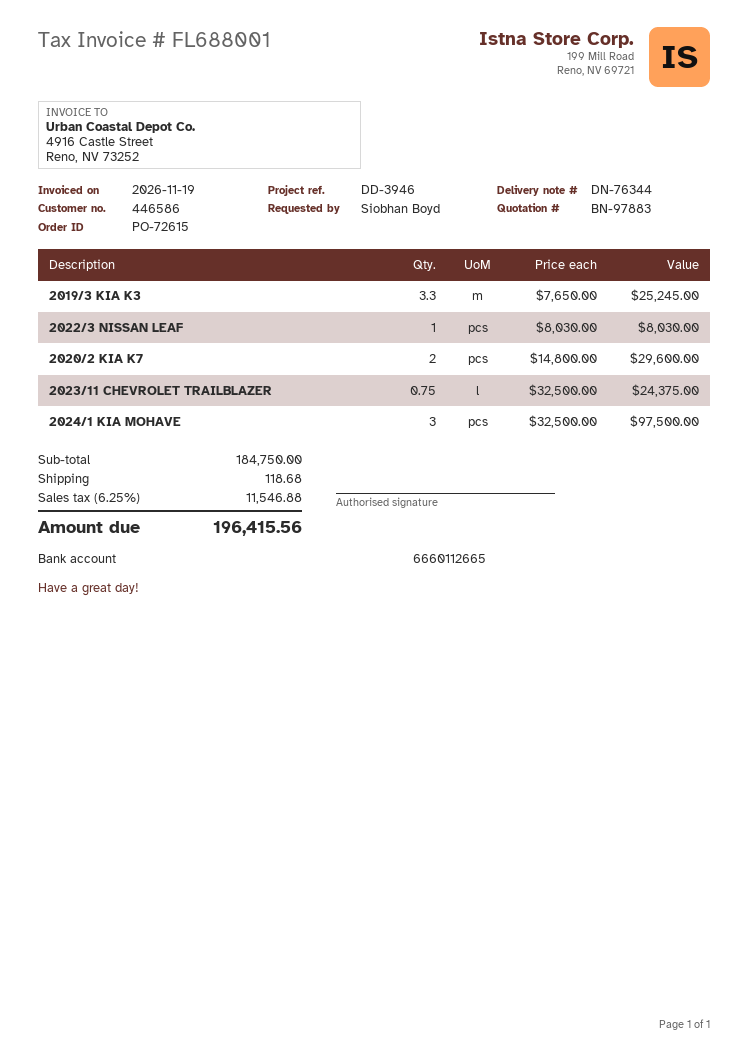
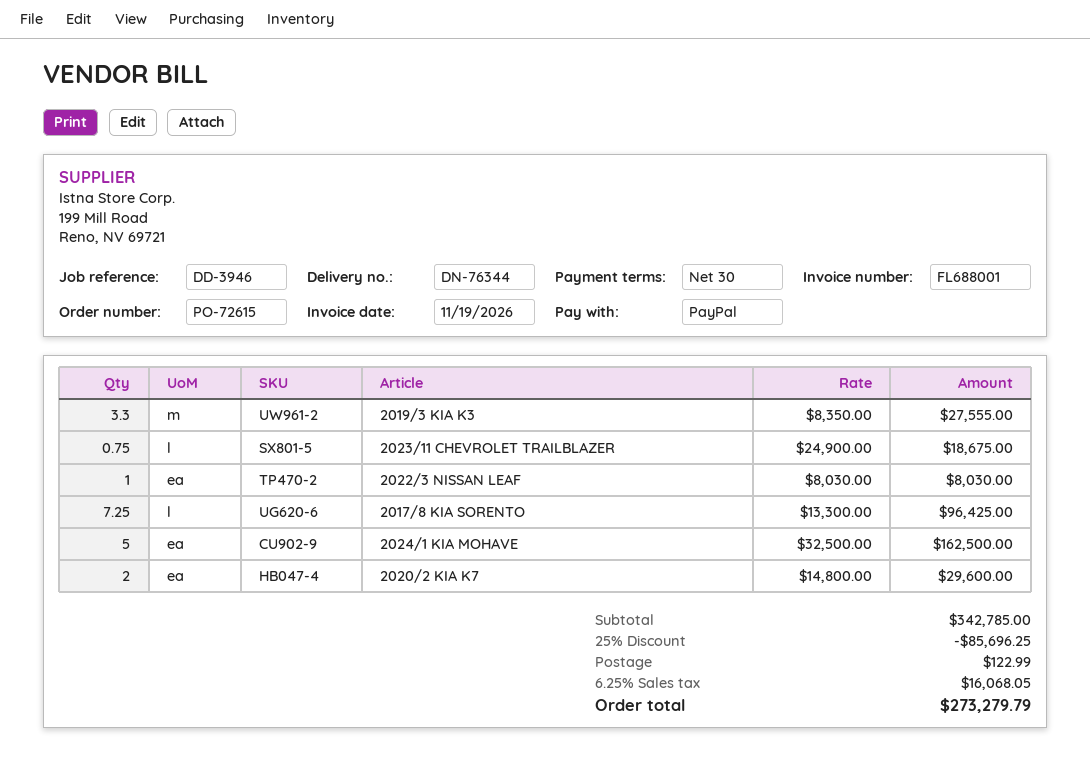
2019/3 KIA K3: 3.3 x 7650.00 = 25245.00 -> 3.3 x 8350.00 = 27555.00
2023/11 CHEVROLET TRAILBLAZER: 0.75 x 32500.00 = 24375.00 -> 0.75 x 24900.00 = 18675.00
2024/1 KIA MOHAVE: 3 x 32500.00 = 97500.00 -> 5 x 32500.00 = 162500.00
2017/8 KIA SORENTO: none -> 7.25 x 13300.00 = 96425.00
subtotal: 184750.00 -> 342785.00
discount: none -> 25% = 85696.25
shipping: 118.68 -> 122.99
tax: 6.25% = 11546.88 -> 6.25% = 16068.05
total: 196415.56 -> 273279.79

